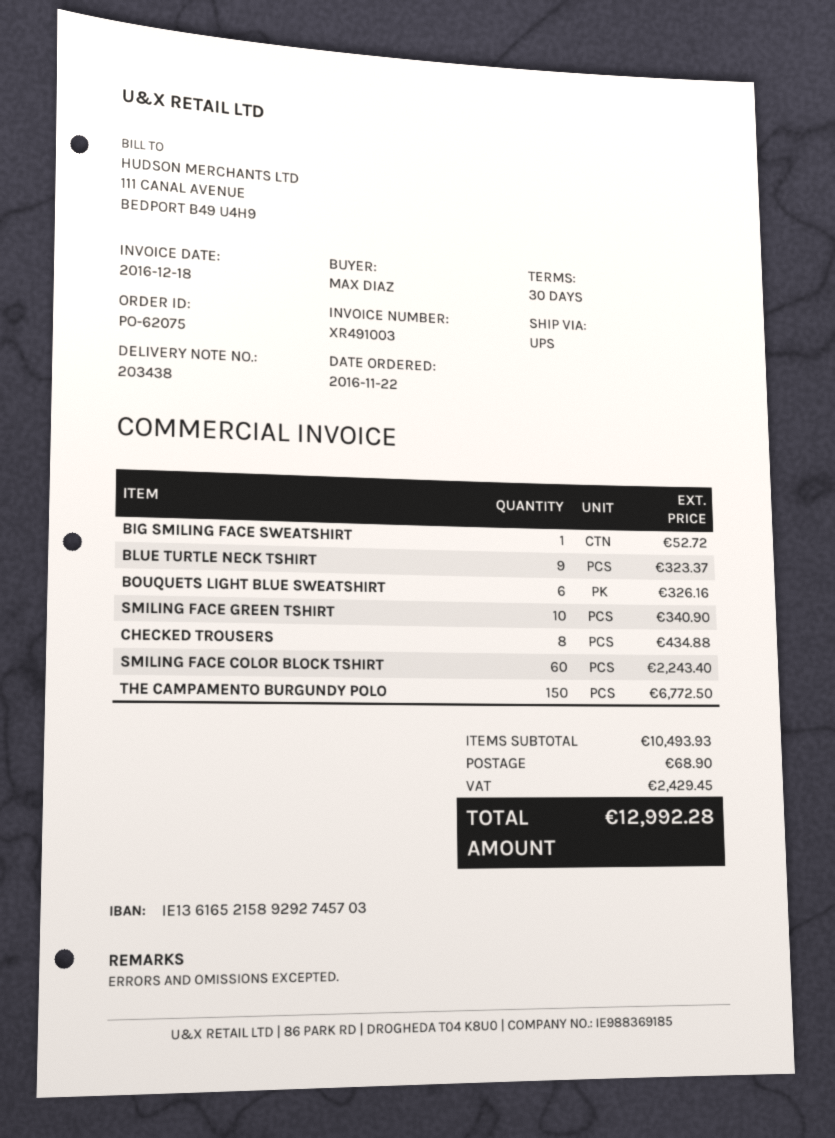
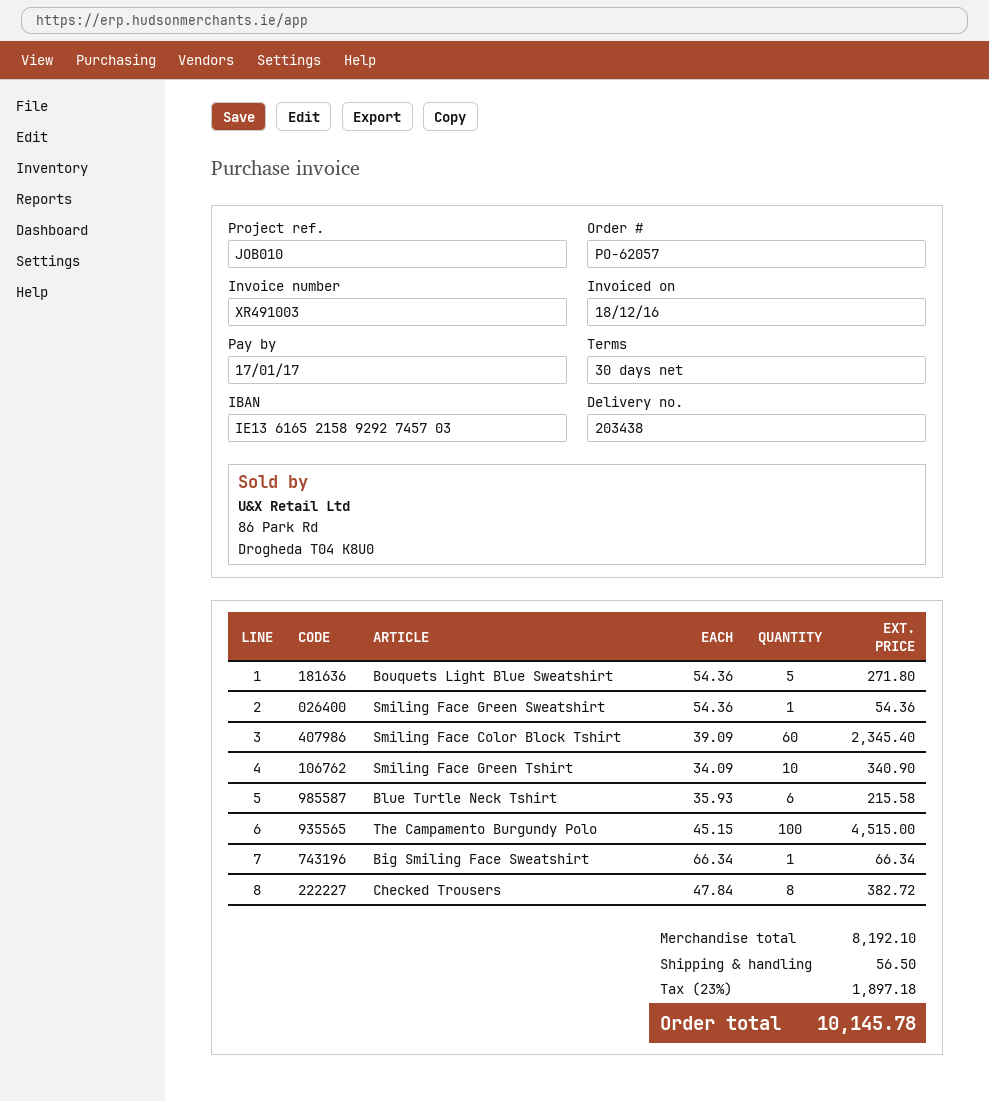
order number: PO-62075 -> PO-62057
BIG SMILING FACE SWEATSHIRT: 1 for 52.72 -> 1 for 66.34
BLUE TURTLE NECK TSHIRT: 9 for 323.37 -> 6 for 215.58
BOUQUETS LIGHT BLUE SWEATSHIRT: 6 for 326.16 -> 5 for 271.80
CHECKED TROUSERS: 8 for 434.88 -> 8 for 382.72
SMILING FACE COLOR BLOCK TSHIRT: 60 for 2243.40 -> 60 for 2345.40
THE CAMPAMENTO BURGUNDY POLO: 150 for 6772.50 -> 100 for 4515.00
Smiling Face Green Sweatshirt: none -> 1 for 54.36
subtotal: 10493.93 -> 8192.10
shipping: 68.90 -> 56.50
tax: 2429.45 -> 1897.18
total: 12992.28 -> 10145.78

